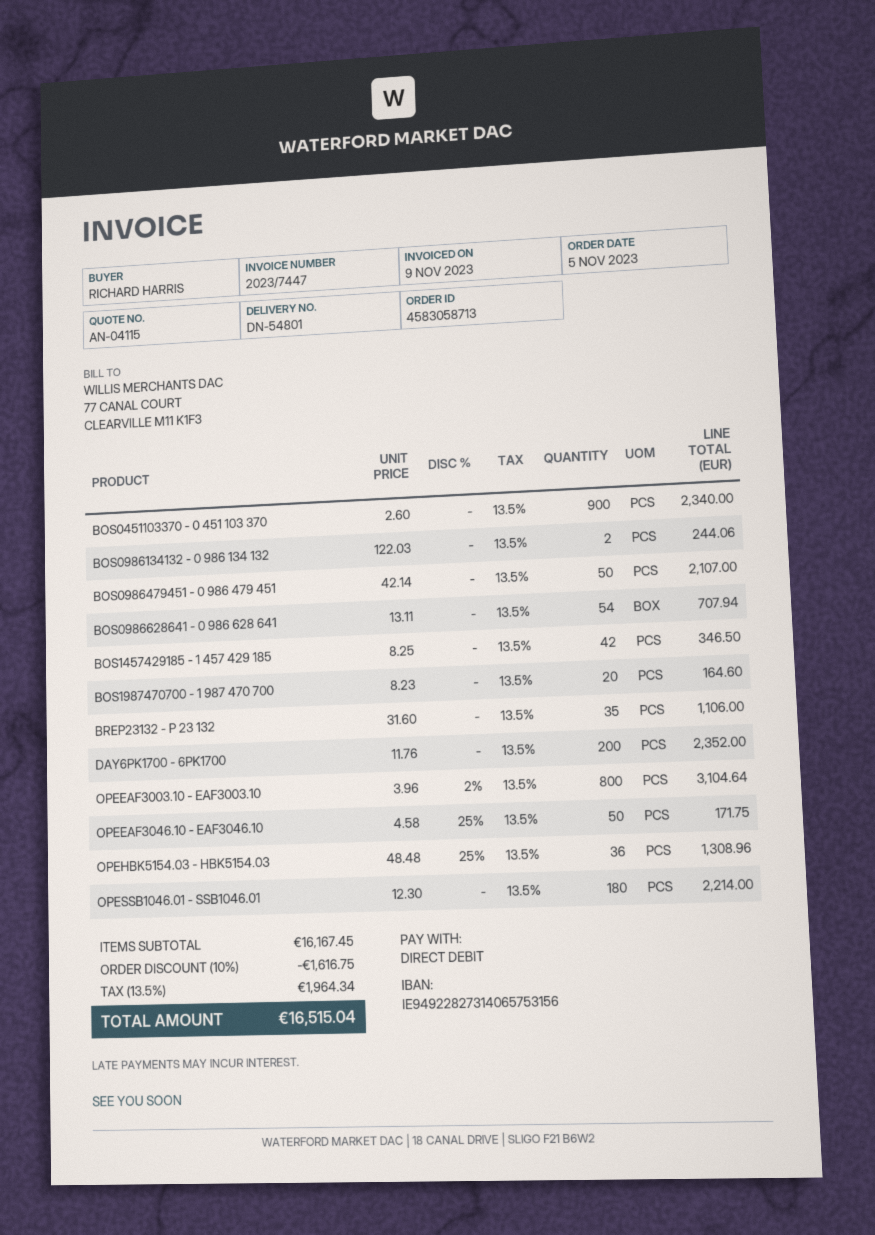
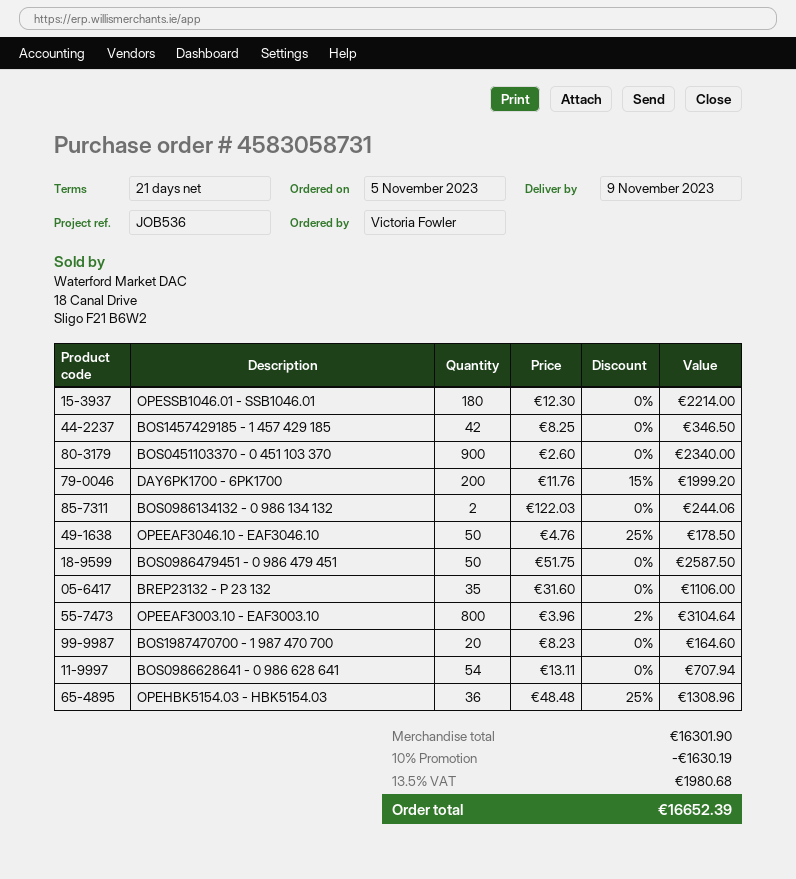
order number: 4583058713 -> 4583058731
ordered by: RICHARD HARRIS -> Victoria Fowler
BOS0986479451 - 0 986 479 451: 50 x 42.14 = 2107.00 -> 50 x 51.75 = 2587.50
DAY6PK1700 - 6PK1700: 200 x 11.76 = 2352.00 -> 200 x 11.76 - 15% = 1999.20
OPEEAF3046.10 - EAF3046.10: 50 x 4.58 - 25% = 171.75 -> 50 x 4.76 - 25% = 178.50
subtotal: 16167.45 -> 16301.90
discount: 10% = 1616.75 -> 10% = 1630.19
tax: 13.5% = 1964.34 -> 13.5% = 1980.68
total: 16515.04 -> 16652.39

